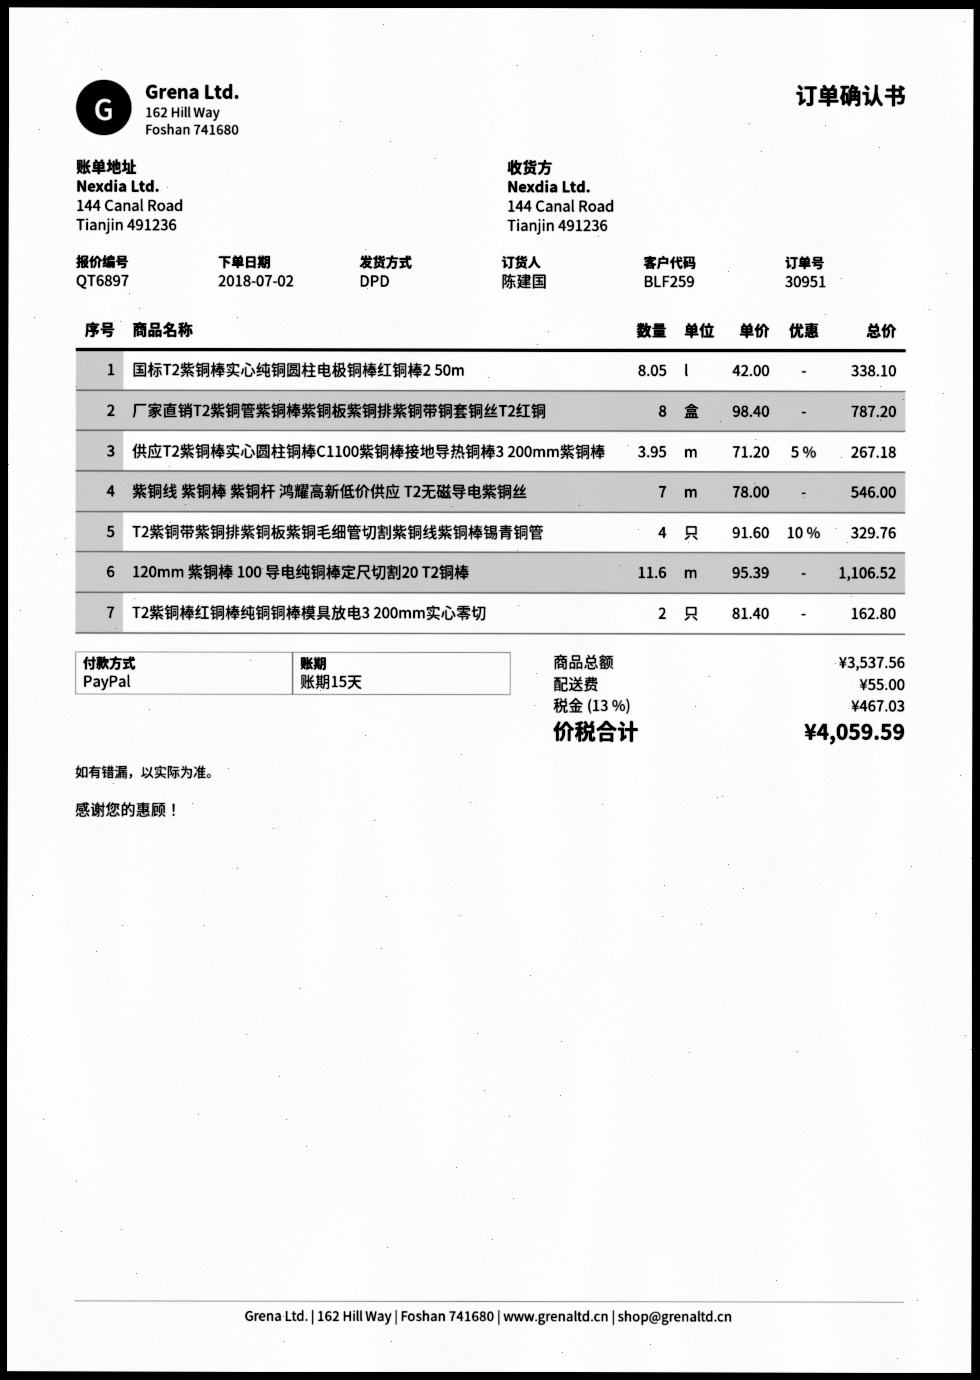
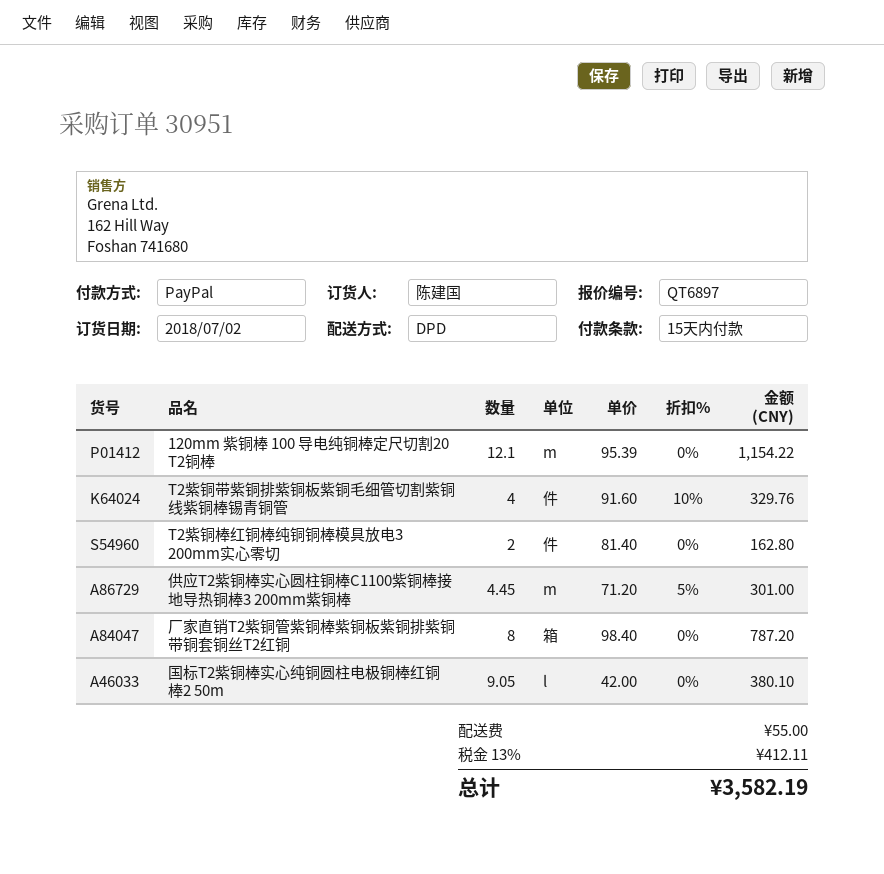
国标T2紫铜棒实心纯铜圆柱电极铜棒红铜棒2 50m: 8.05 x 42.00 = 338.10 -> 9.05 x 42.00 = 380.10
供应T2紫铜棒实心圆柱铜棒C1100紫铜棒接地导热铜棒3 200mm紫铜棒: 3.95 x 71.20 - 5% = 267.18 -> 4.45 x 71.20 - 5% = 301.00
紫铜线 紫铜棒 紫铜杆 鸿耀高新低价供应 T2无磁导电紫铜丝: 7 x 78.00 = 546.00 -> none
120mm 紫铜棒 100 导电纯铜棒定尺切割20 T2铜棒: 11.6 x 95.39 = 1106.52 -> 12.1 x 95.39 = 1154.22
tax: 13% = 467.03 -> 13% = 412.11
total: 4059.59 -> 3582.19

